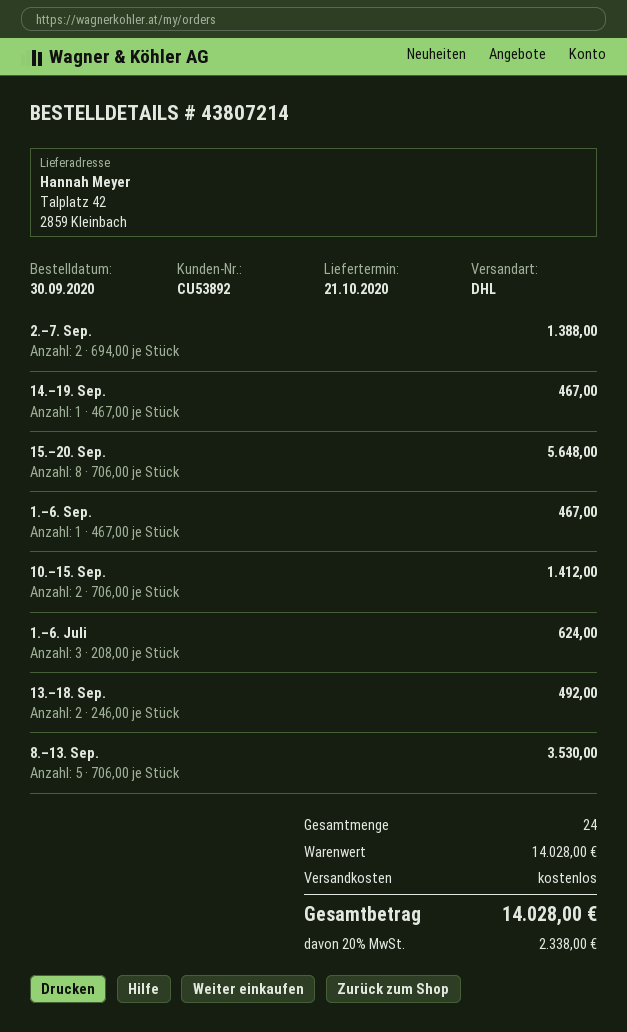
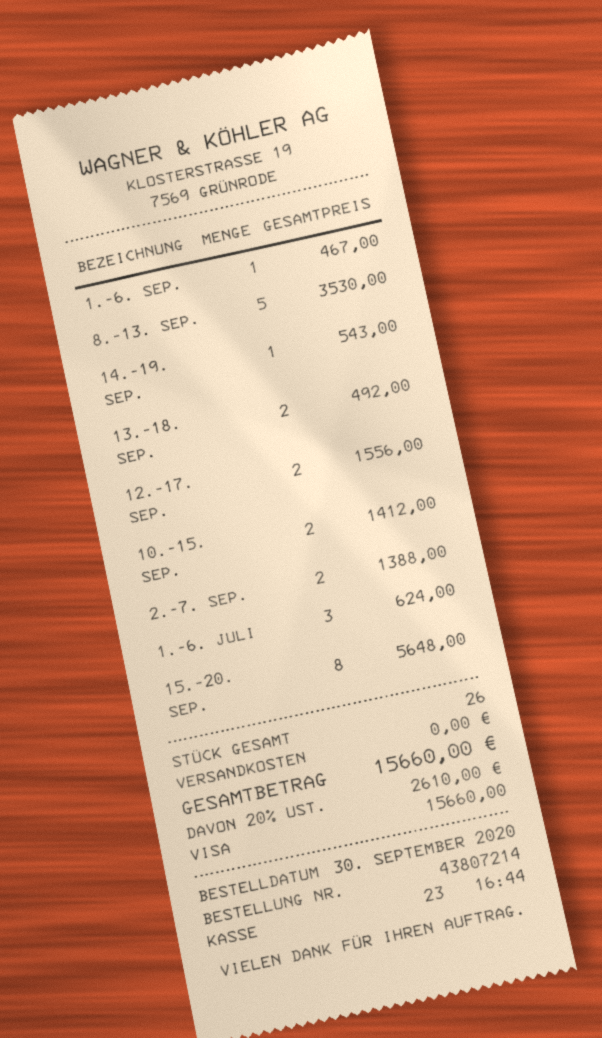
14.–19. Sep.: 1 for 467.00 -> 1 for 543.00
12.–17. SEP.: none -> 2 for 1556.00
total quantity: 24 -> 26
tax: 20% = 2338.00 -> 20% = 2610.00
total: 14028.00 -> 15660.00

